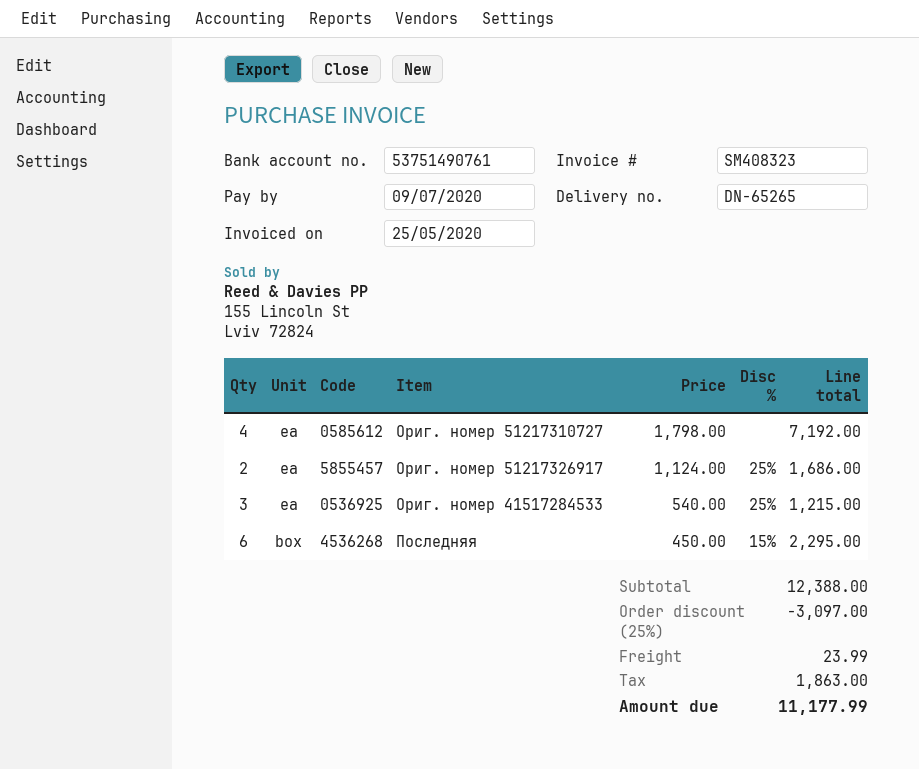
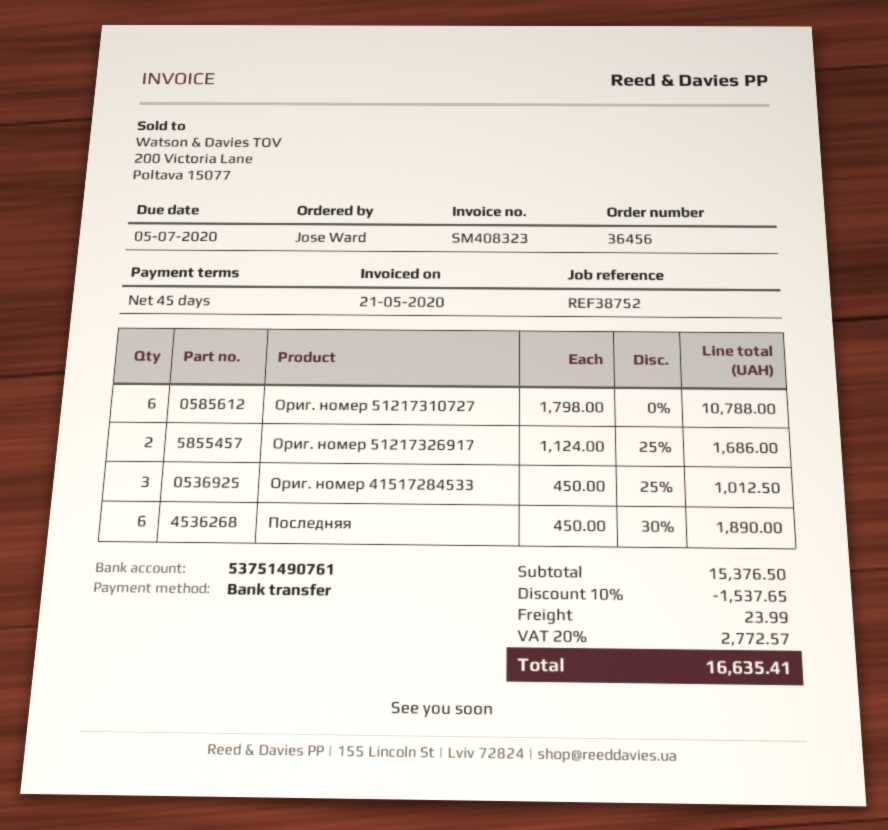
invoice date: 2020-05-25 -> 2020-05-21
due date: 2020-07-09 -> 2020-07-05
Ориг. номер 51217310727: 4 x 1798.00 = 7192.00 -> 6 x 1798.00 = 10788.00
Ориг. номер 41517284533: 3 x 540.00 - 25% = 1215.00 -> 3 x 450.00 - 25% = 1012.50
Последняя: 6 x 450.00 - 15% = 2295.00 -> 6 x 450.00 - 30% = 1890.00
subtotal: 12388.00 -> 15376.50
discount: 25% = 3097.00 -> 10% = 1537.65
tax: 1863.00 -> 2772.57
total: 11177.99 -> 16635.41

